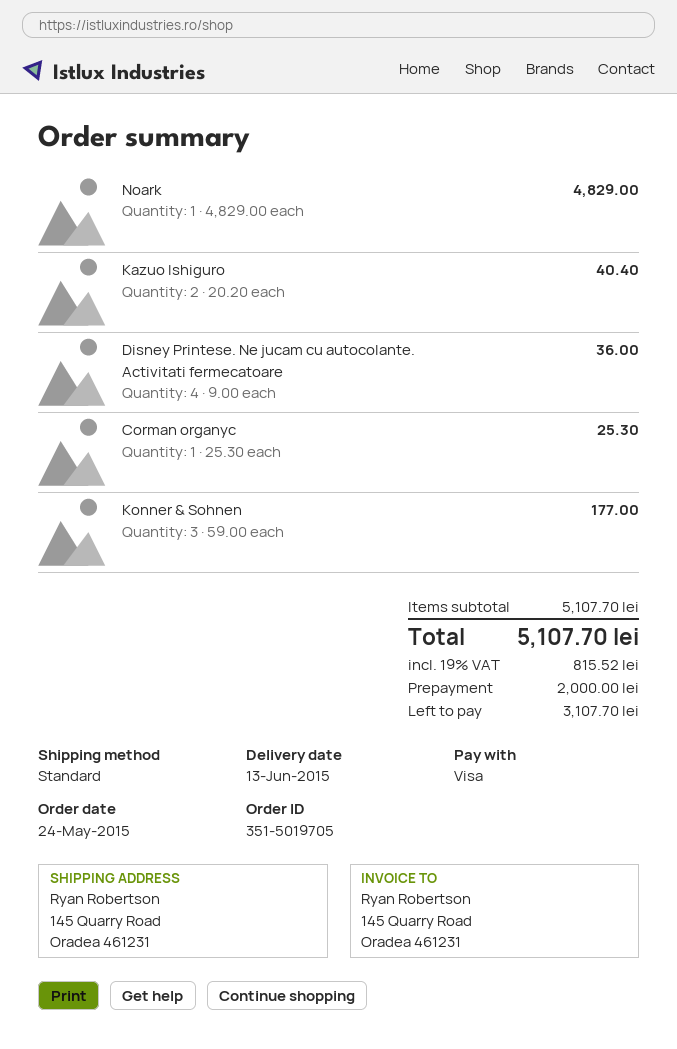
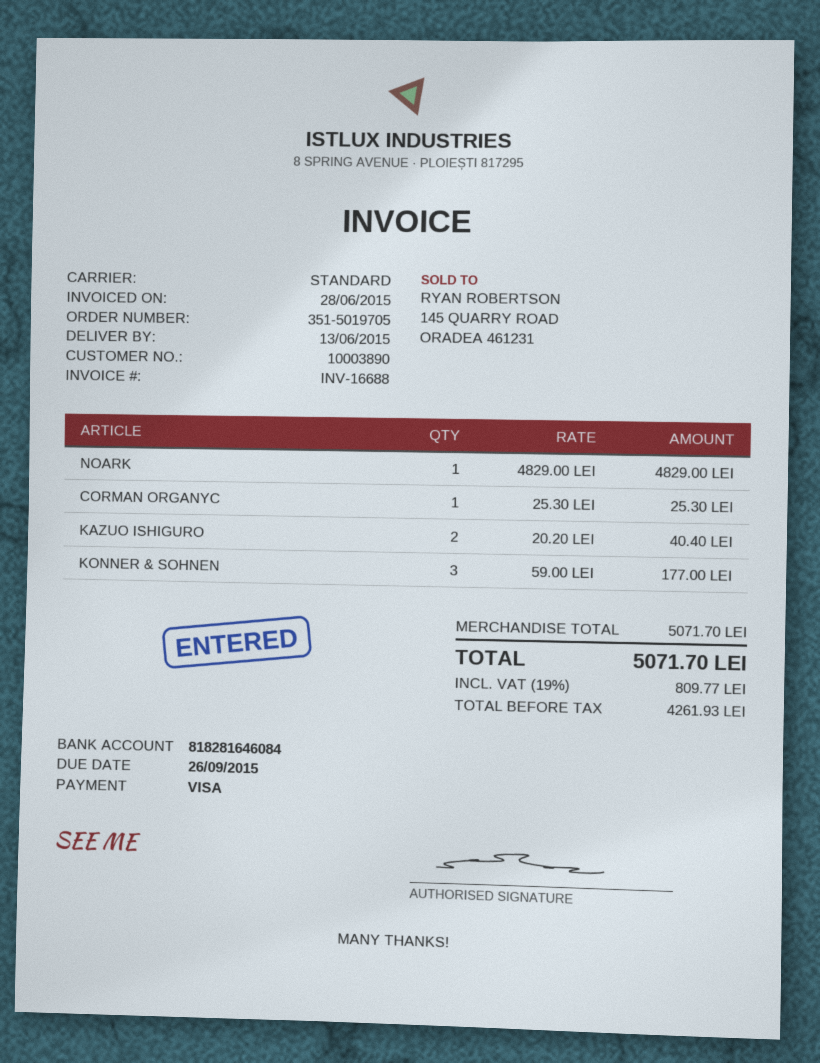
Disney Printese. Ne jucam cu autocolante. Activitati fermecatoare: 4 x 9.00 = 36.00 -> none
subtotal: 5107.70 -> 5071.70
tax: 19% = 815.52 -> 19% = 809.77
total: 5107.70 -> 5071.70

